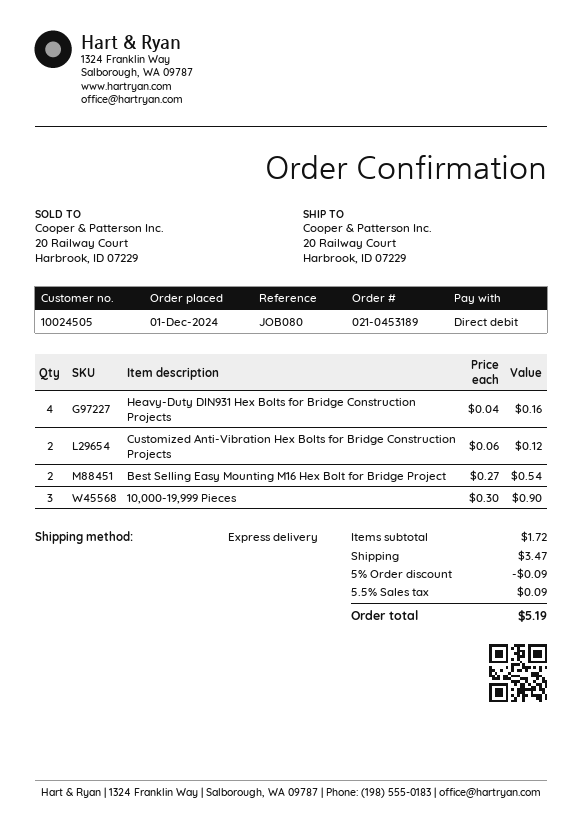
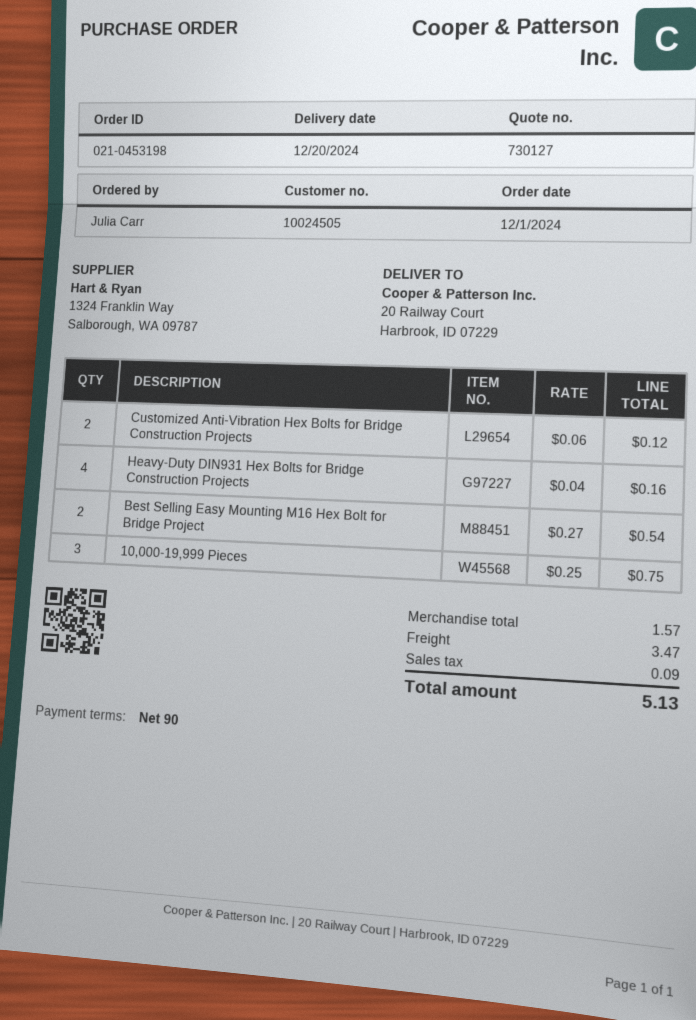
order number: 021-0453189 -> 021-0453198
10,000-19,999 Pieces: 3 x 0.30 = 0.90 -> 3 x 0.25 = 0.75
subtotal: 1.72 -> 1.57
discount: 5% = 0.09 -> none
total: 5.19 -> 5.13

